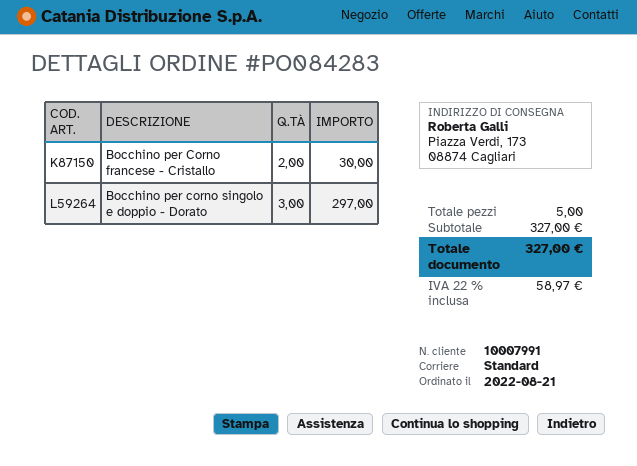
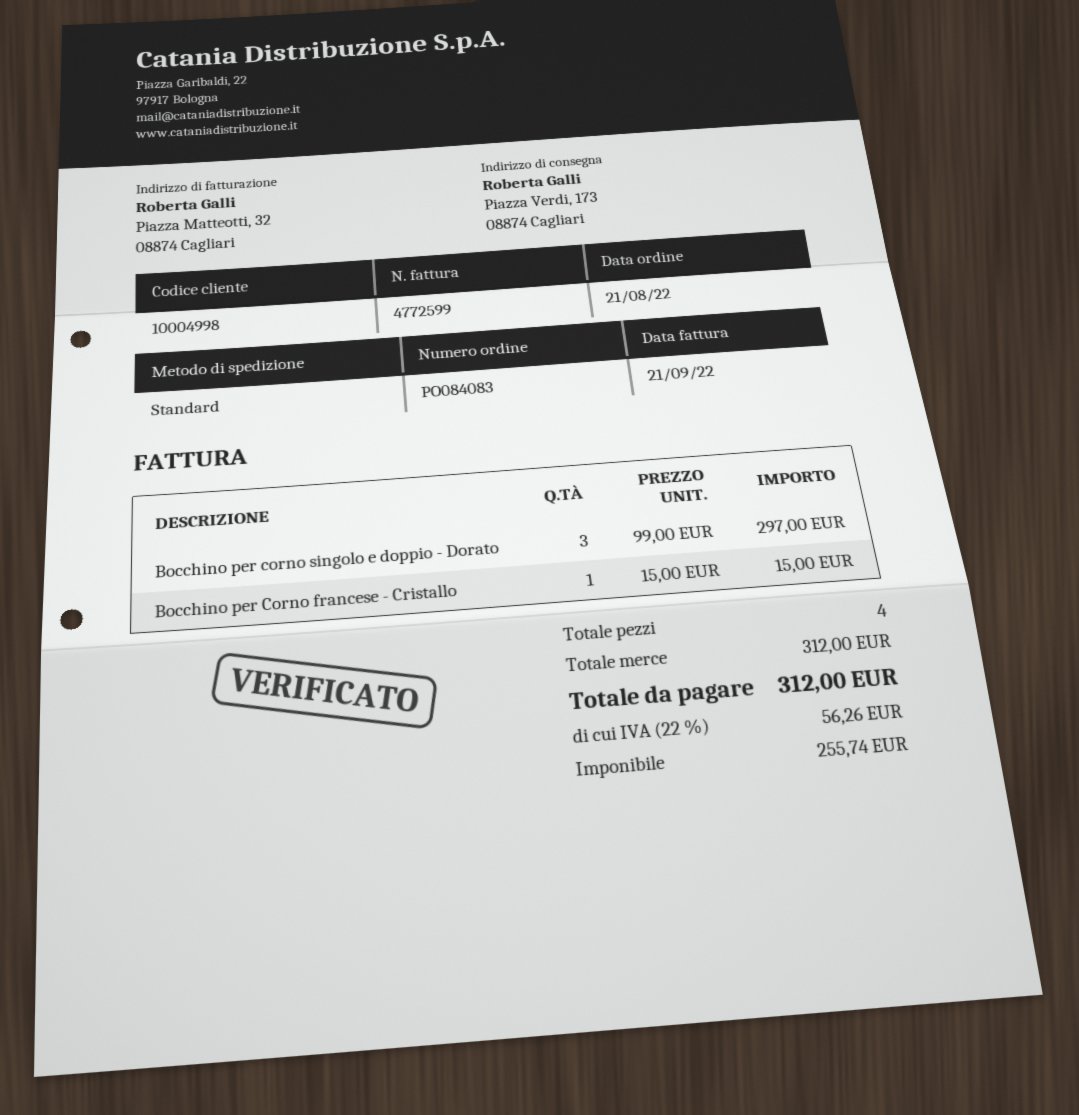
order number: PO084283 -> PO084083
customer number: 10007991 -> 10004998
Bocchino per Corno francese - Cristallo: 2 for 30.00 -> 1 for 15.00
total quantity: 5 -> 4
subtotal: 327.00 -> 312.00
tax: 22% = 58.97 -> 22% = 56.26
total: 327.00 -> 312.00

